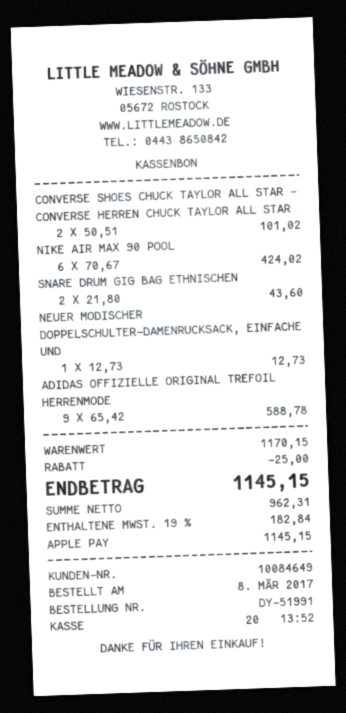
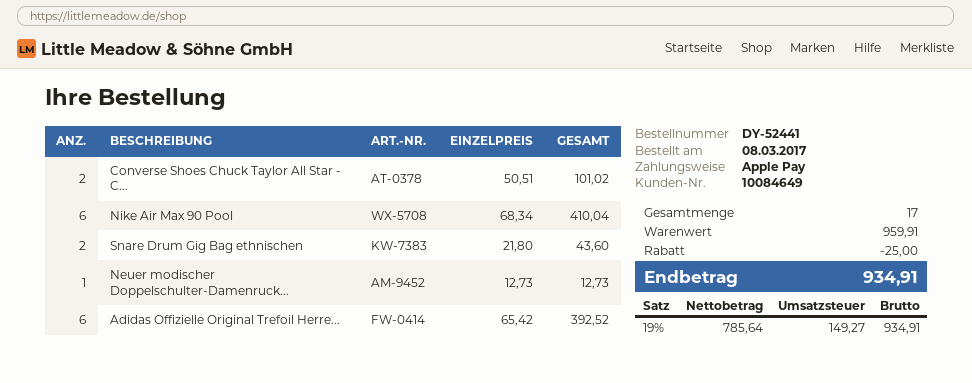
order number: DY-51991 -> DY-52441
NIKE AIR MAX 90 POOL: 6 x 70.67 = 424.02 -> 6 x 68.34 = 410.04
ADIDAS OFFIZIELLE ORIGINAL TREFOIL HERRENMODE: 9 x 65.42 = 588.78 -> 6 x 65.42 = 392.52
subtotal: 1170.15 -> 959.91
net: 962.31 -> 785.64
tax: 19% = 182.84 -> 19% = 149.27
total: 1145.15 -> 934.91

